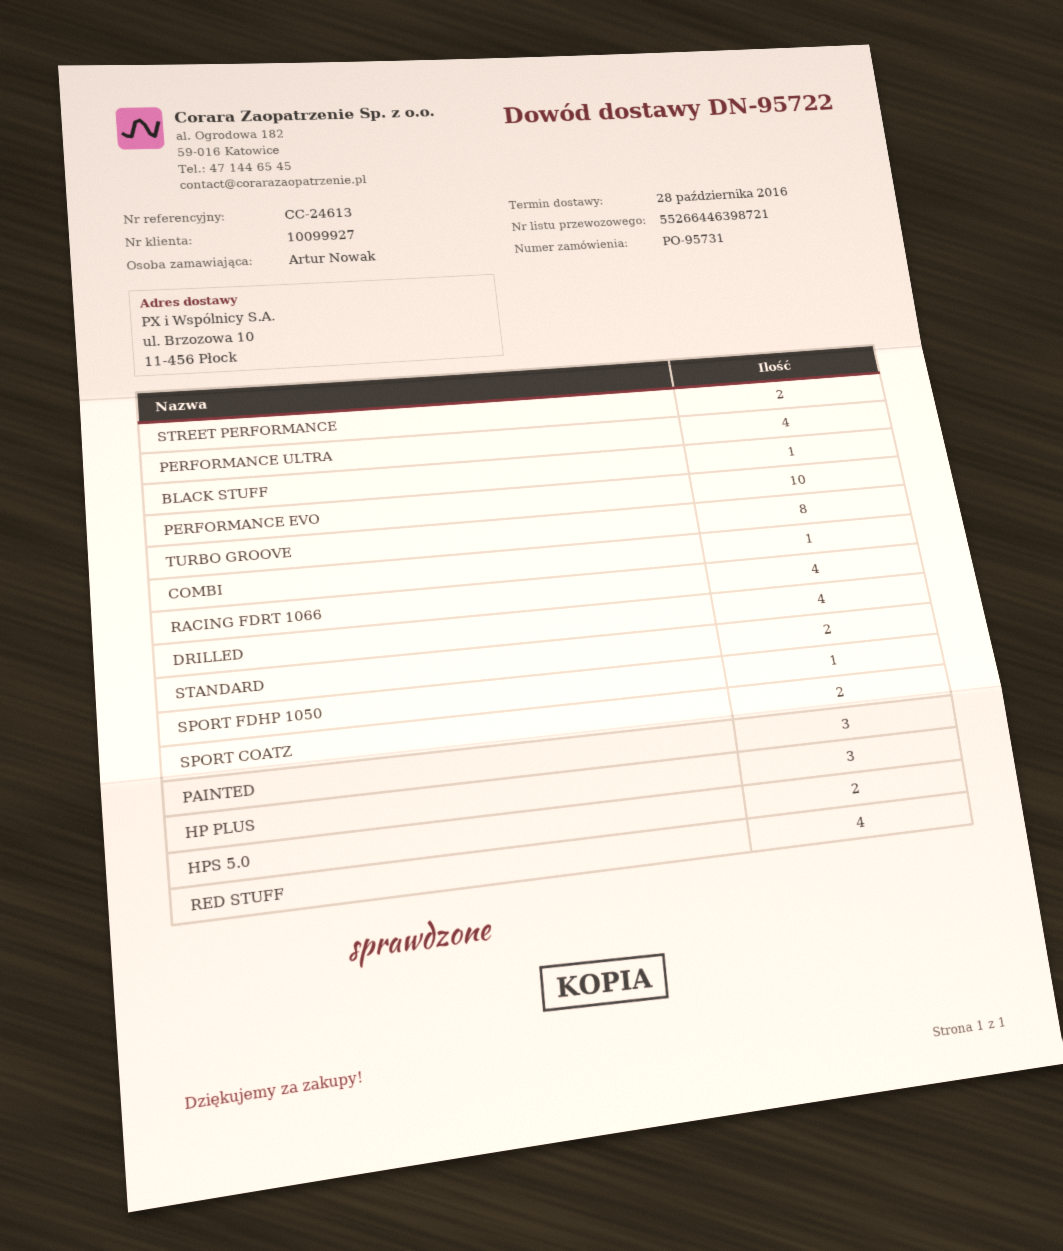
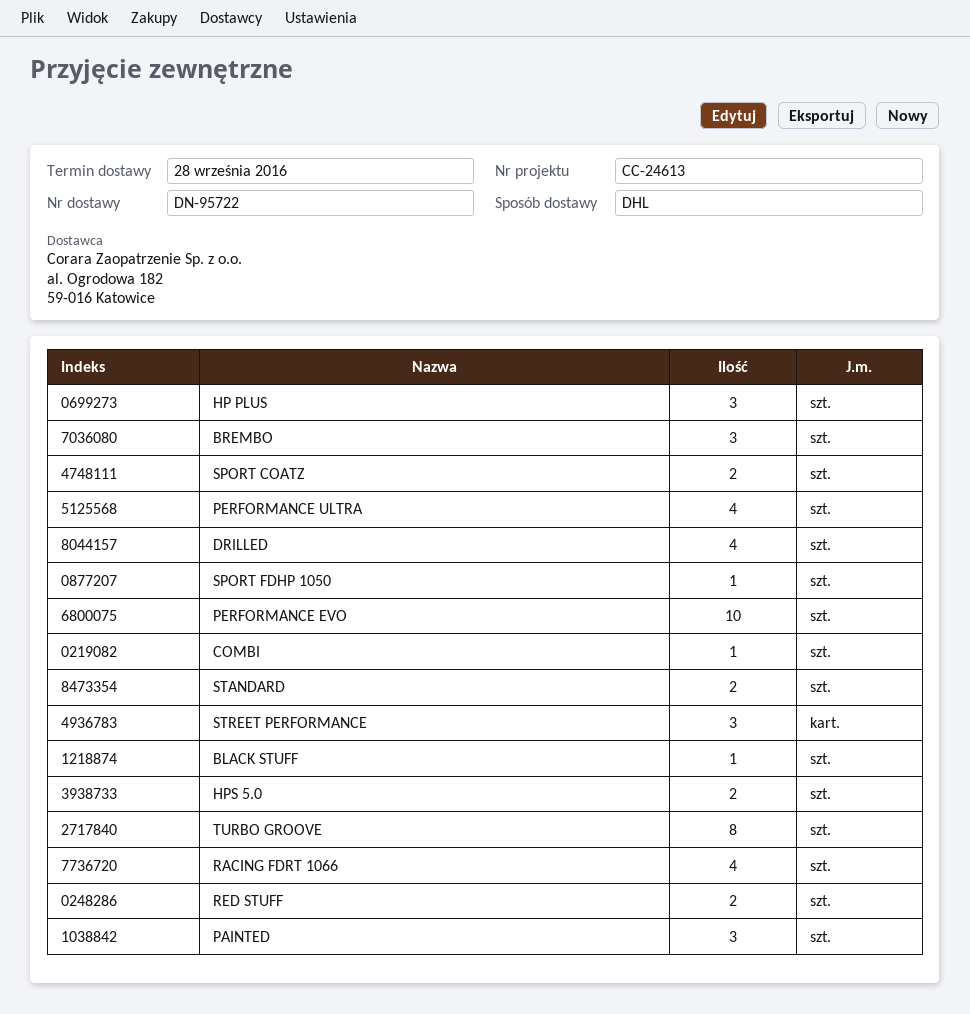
delivery date: 2016-10-28 -> 2016-09-28
STREET PERFORMANCE: 2 -> 3
RED STUFF: 4 -> 2
BREMBO: none -> 3

